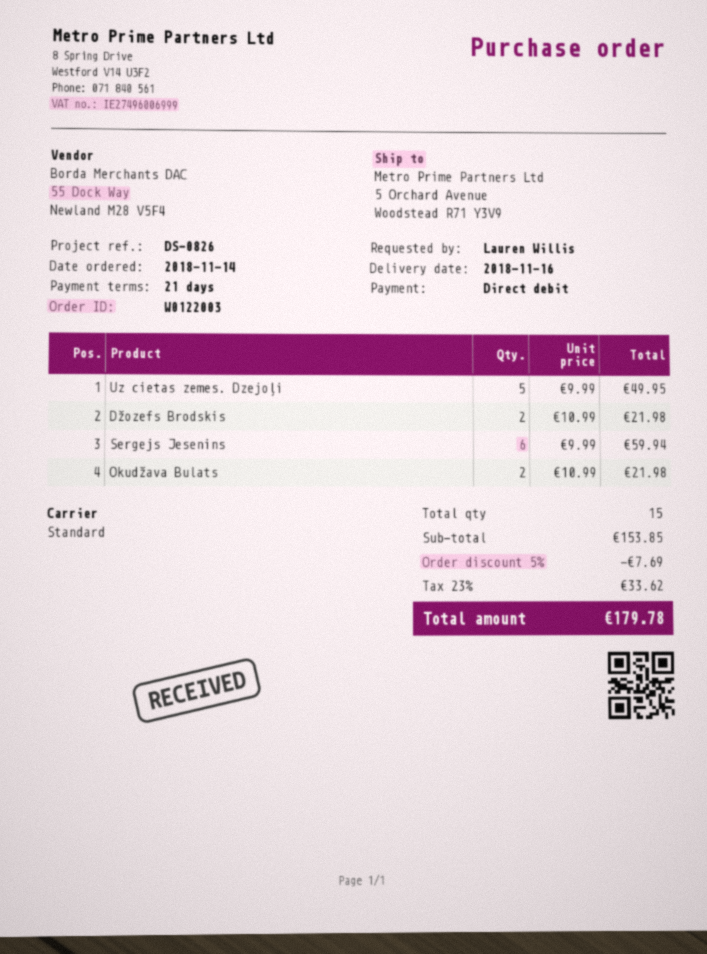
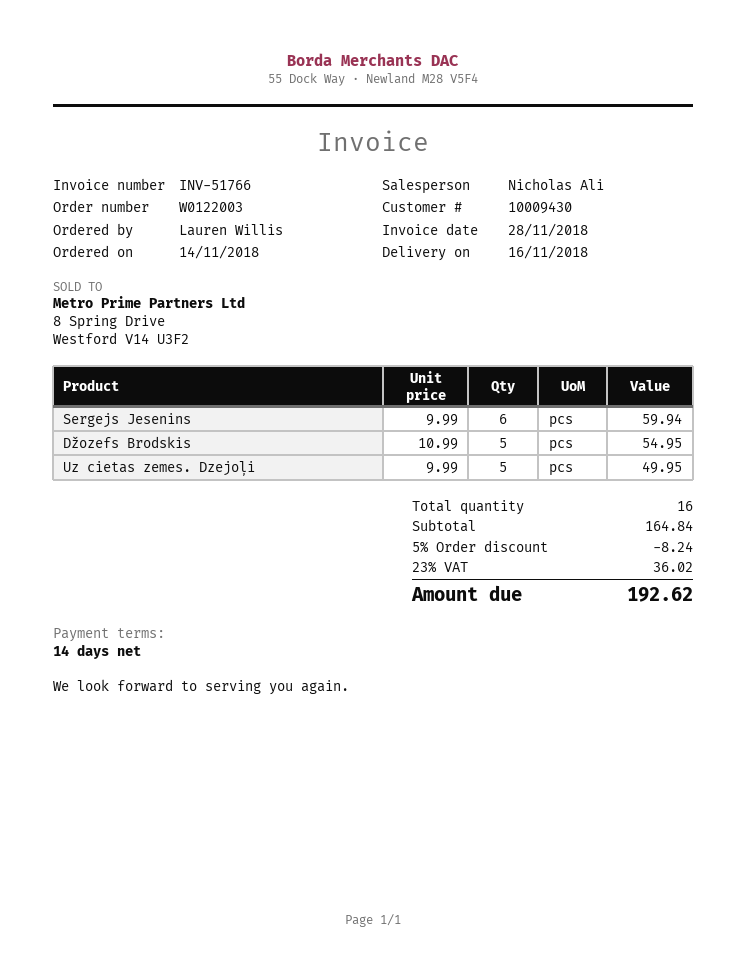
payment terms: 21 days -> 14 days
Džozefs Brodskis: 2 x 10.99 = 21.98 -> 5 x 10.99 = 54.95
Okudžava Bulats: 2 x 10.99 = 21.98 -> none
total quantity: 15 -> 16
subtotal: 153.85 -> 164.84
discount: 5% = 7.69 -> 5% = 8.24
tax: 23% = 33.62 -> 23% = 36.02
total: 179.78 -> 192.62

